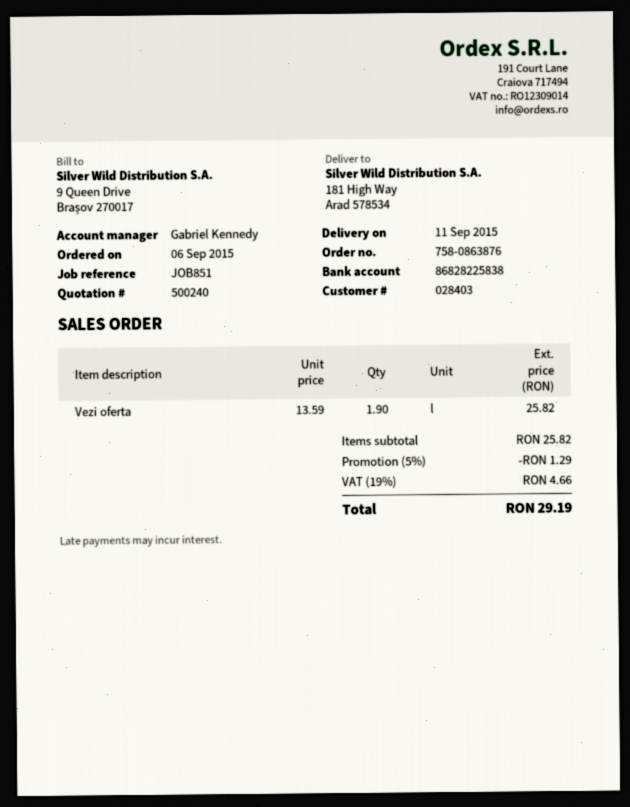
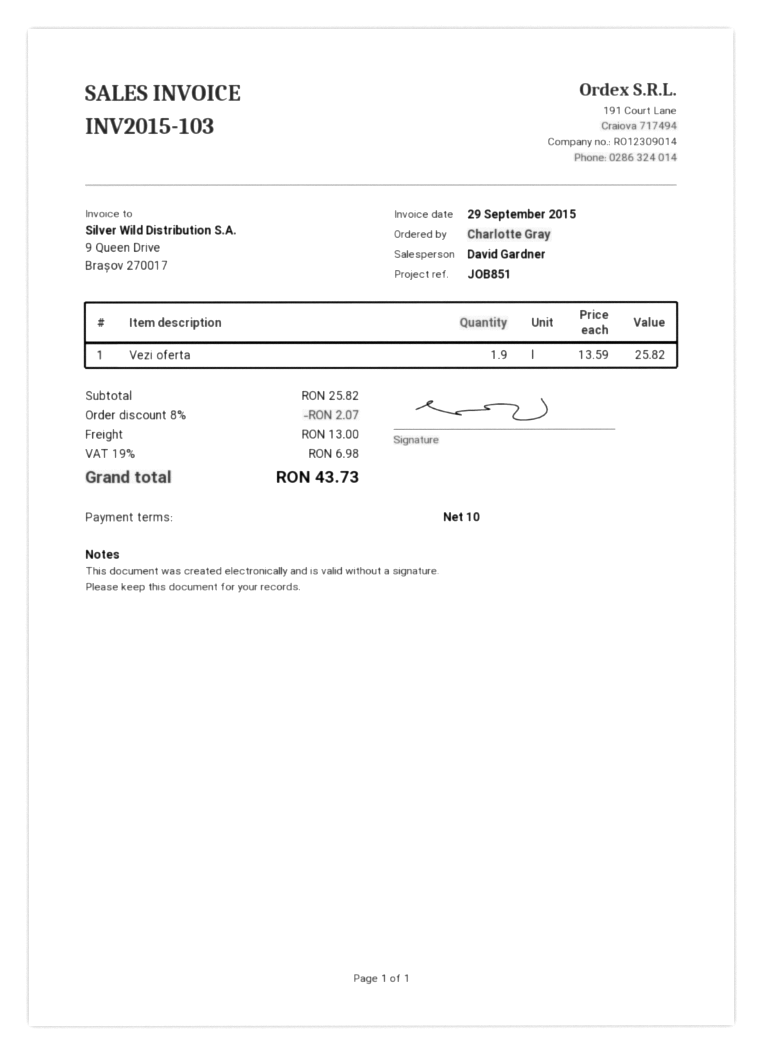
sales rep: Gabriel Kennedy -> David Gardner
discount: 5% = 1.29 -> 8% = 2.07
shipping: none -> 13.00
tax: 19% = 4.66 -> 19% = 6.98
total: 29.19 -> 43.73

